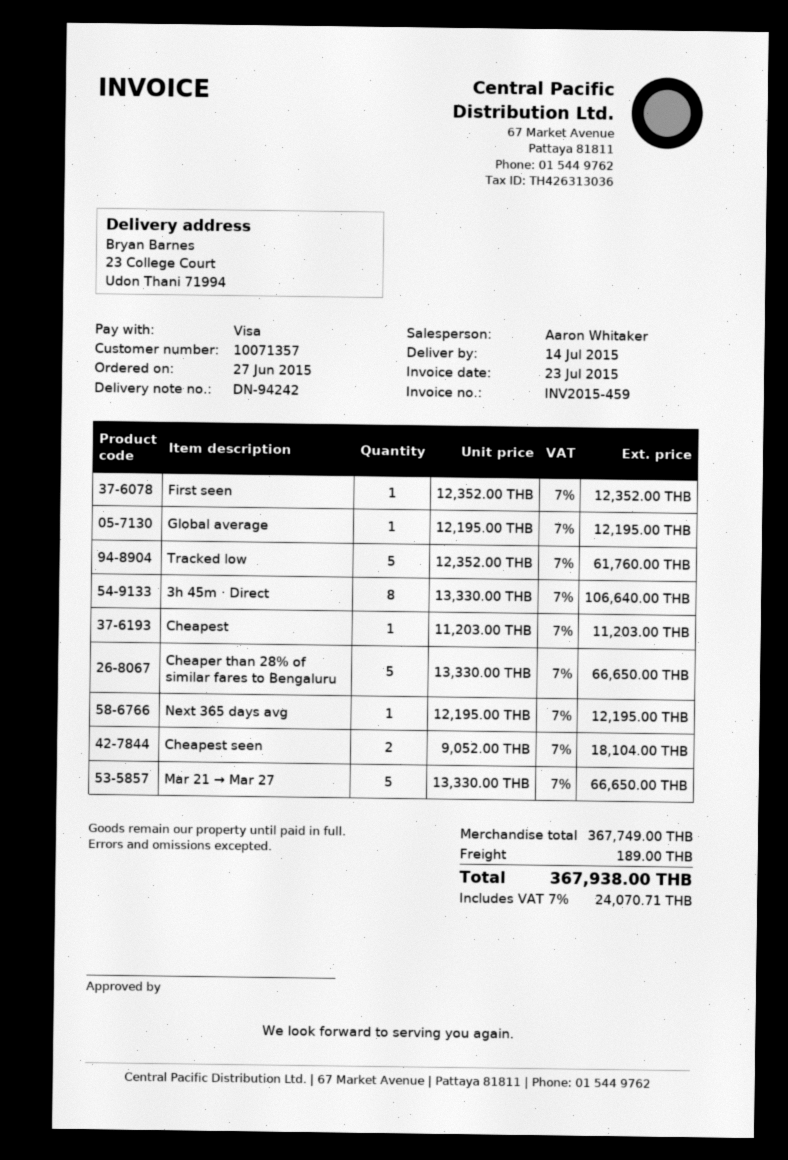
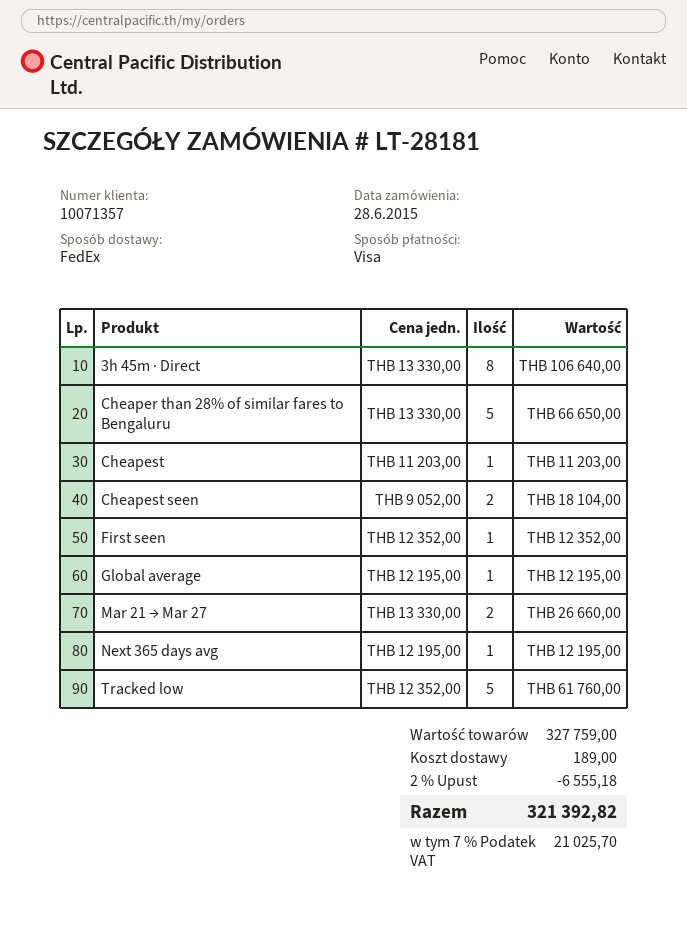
order date: 2015-06-27 -> 2015-06-28
Mar 21 → Mar 27: 5 x 13330.00 = 66650.00 -> 2 x 13330.00 = 26660.00
subtotal: 367749.00 -> 327759.00
discount: none -> 2% = 6555.18
tax: 7% = 24070.71 -> 7% = 21025.70
total: 367938.00 -> 321392.82

